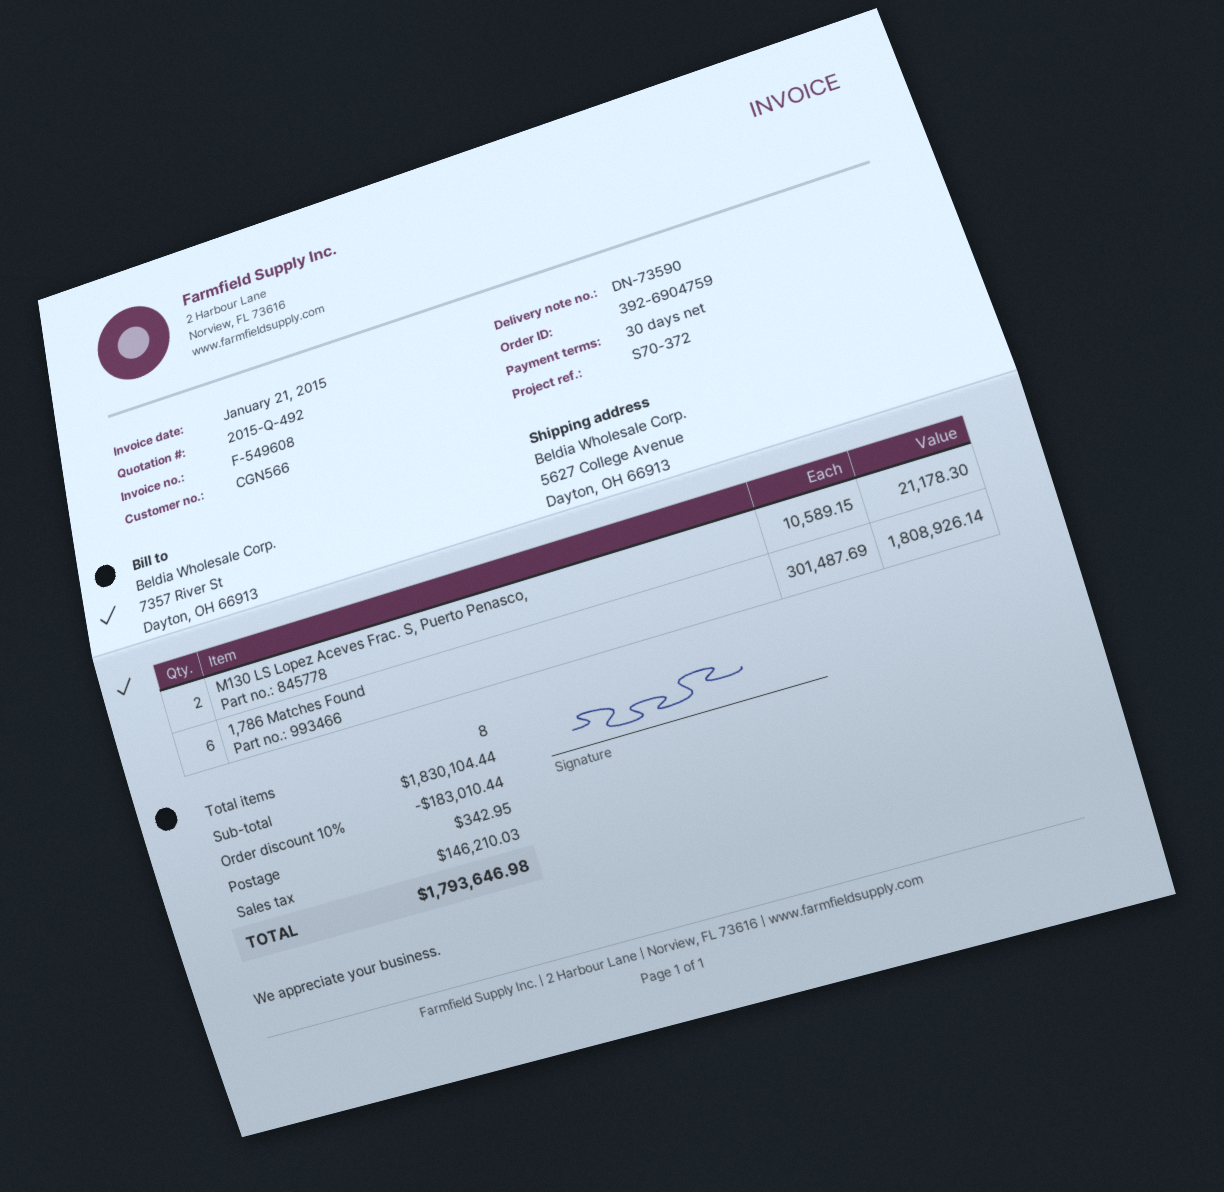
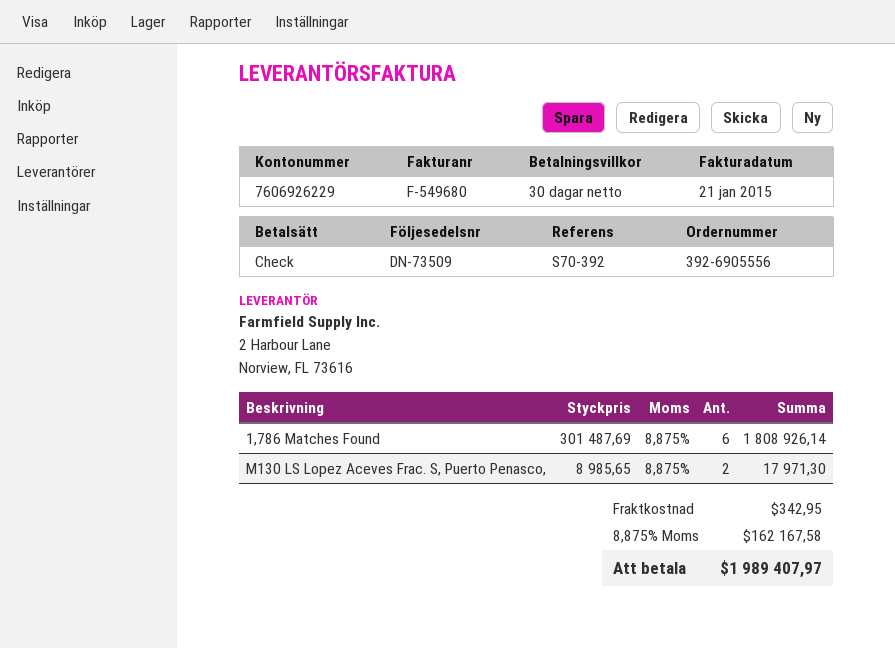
order number: 392-6904759 -> 392-6905556
delivery note number: DN-73590 -> DN-73509
invoice number: F-549608 -> F-549680
reference: S70-372 -> S70-392
M130 LS Lopez Aceves Frac. S, Puerto Penasco,: 2 x 10589.15 = 21178.30 -> 2 x 8985.65 = 17971.30
discount: 10% = 183010.44 -> none
tax: 146210.03 -> 162167.58
total: 1793646.98 -> 1989407.97

